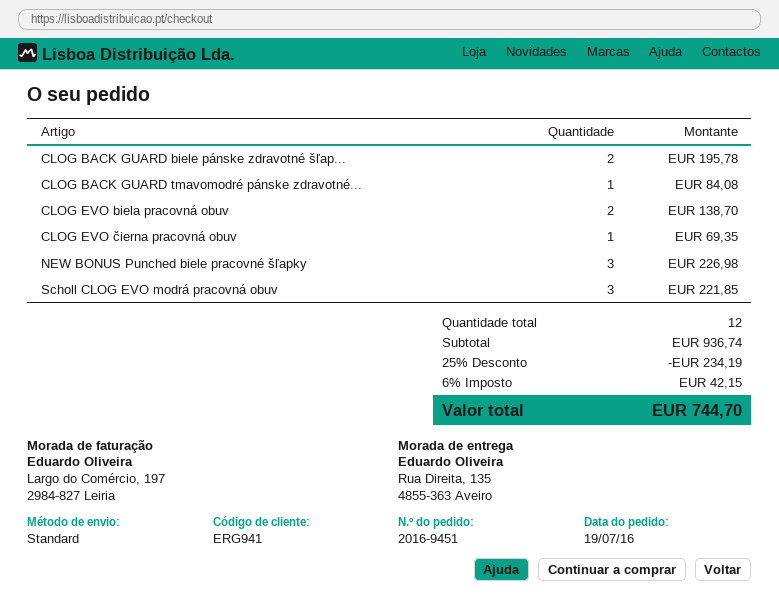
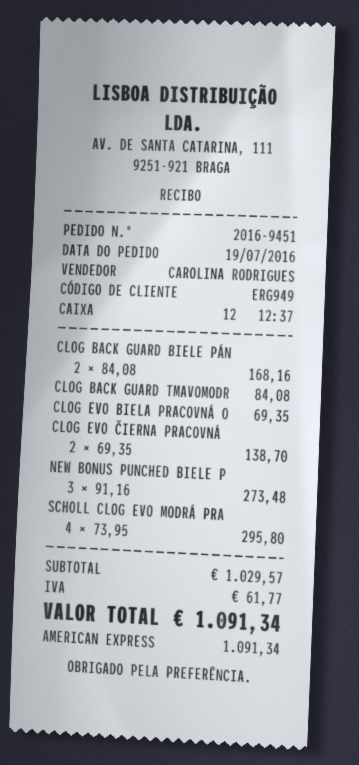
customer number: ERG941 -> ERG949
CLOG BACK GUARD biele pánske zdravotné šľap...: 2 for 195.78 -> 2 for 168.16
CLOG EVO biela pracovná obuv: 2 for 138.70 -> 1 for 69.35
CLOG EVO čierna pracovná obuv: 1 for 69.35 -> 2 for 138.70
NEW BONUS Punched biele pracovné šľapky: 3 for 226.98 -> 3 for 273.48
Scholl CLOG EVO modrá pracovná obuv: 3 for 221.85 -> 4 for 295.80
subtotal: 936.74 -> 1029.57
discount: 25% = 234.19 -> none
tax: 42.15 -> 61.77
total: 744.70 -> 1091.34

